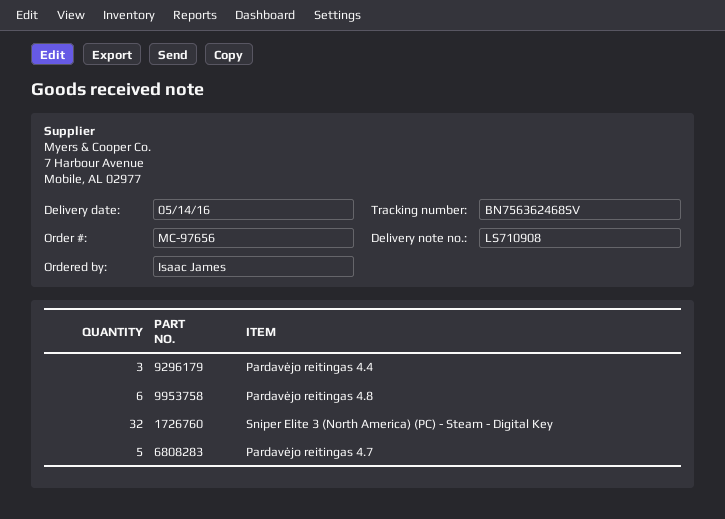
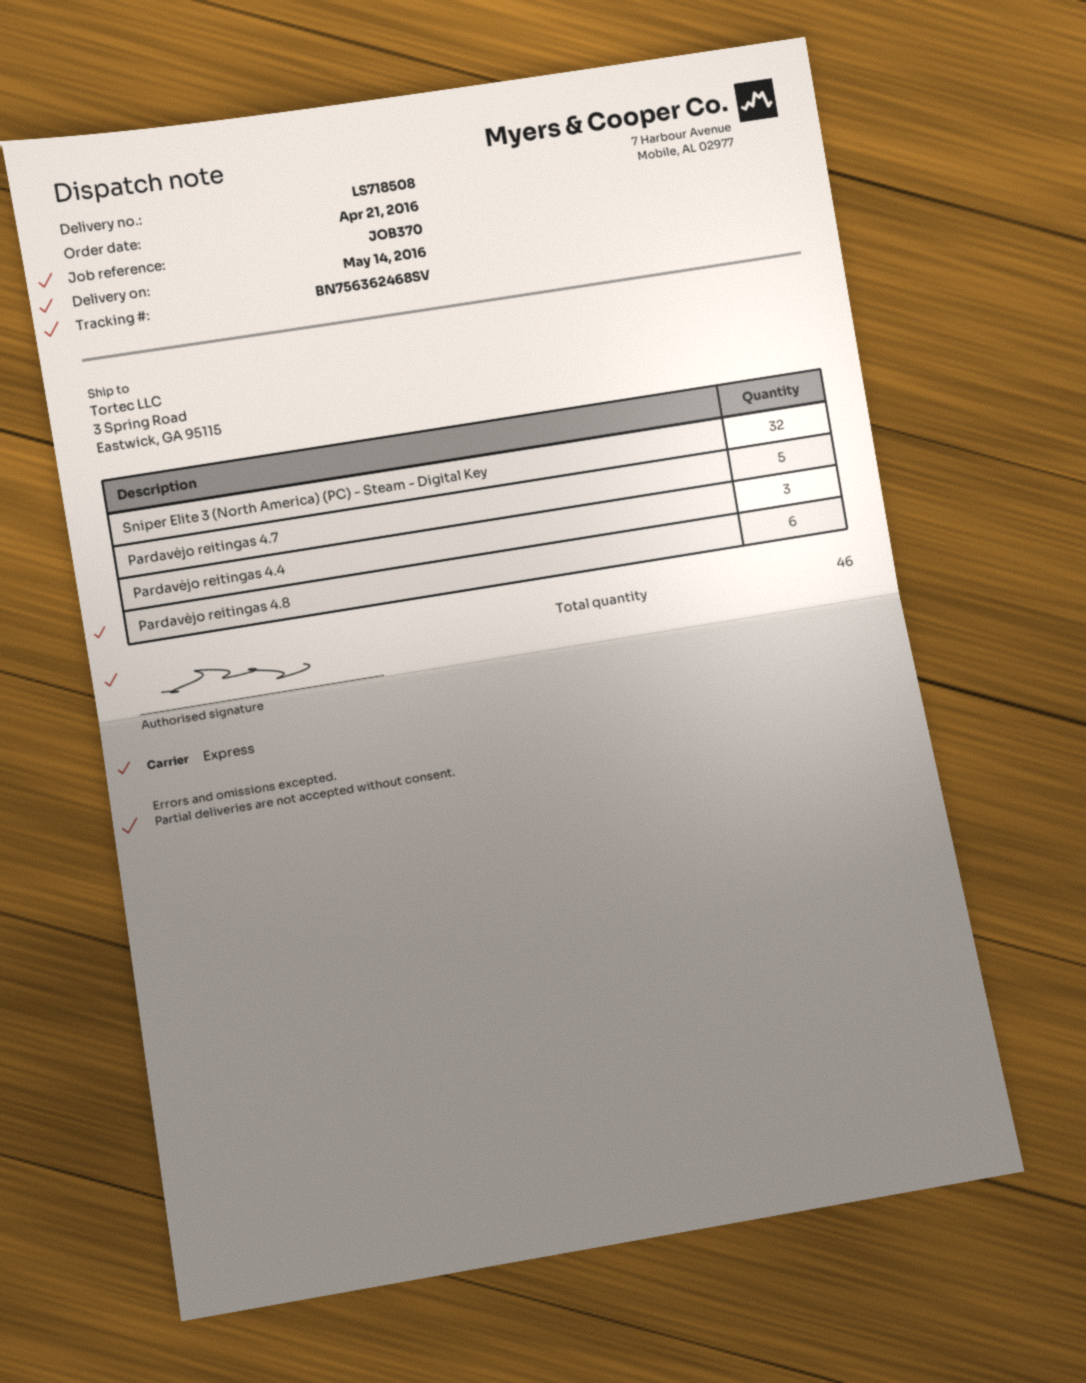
delivery note number: LS710908 -> LS718508

